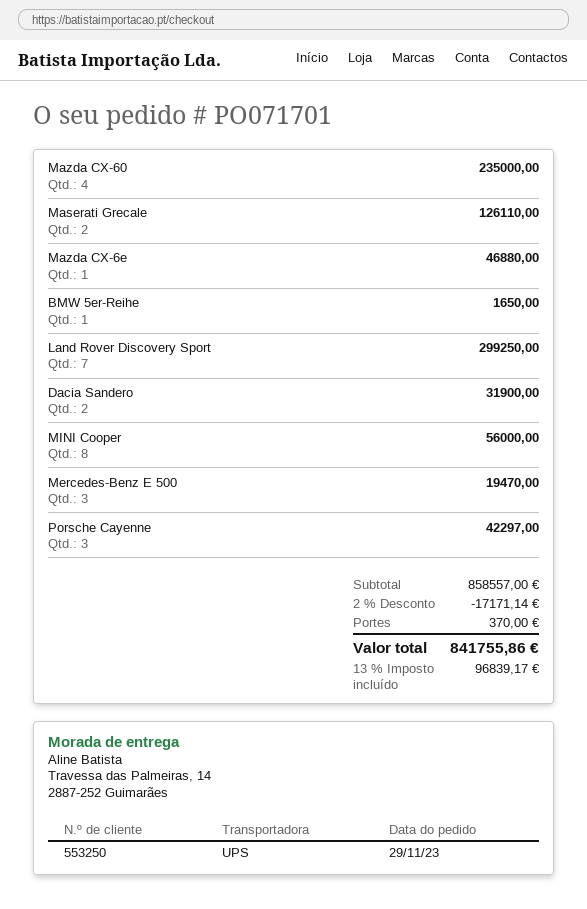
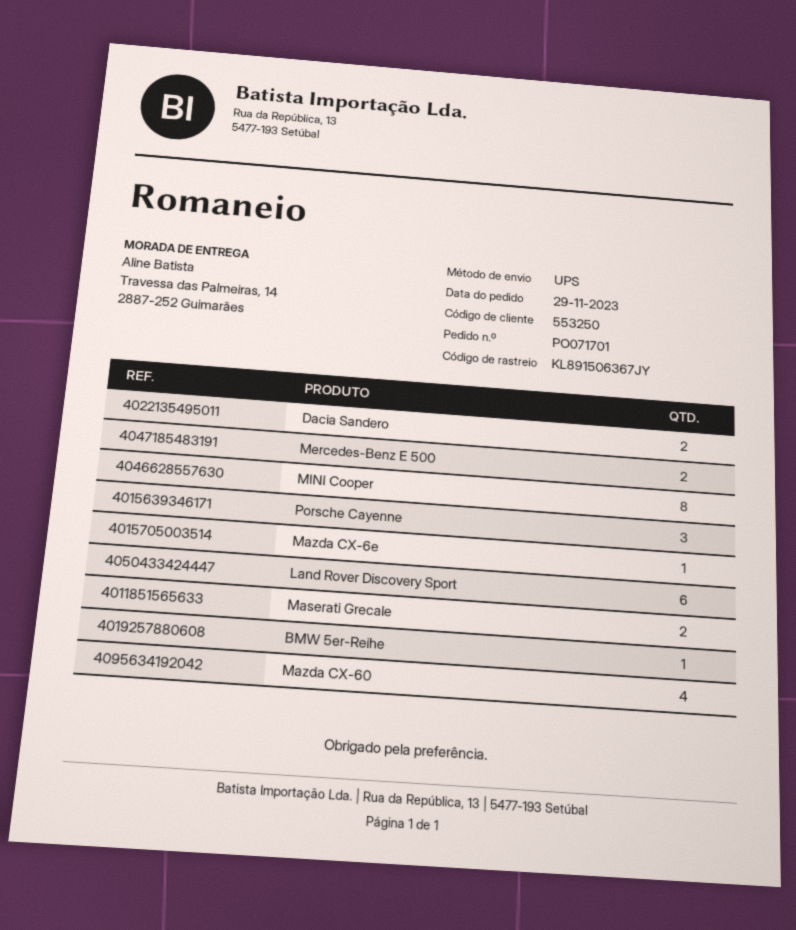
Land Rover Discovery Sport: 7 -> 6
Mercedes-Benz E 500: 3 -> 2

